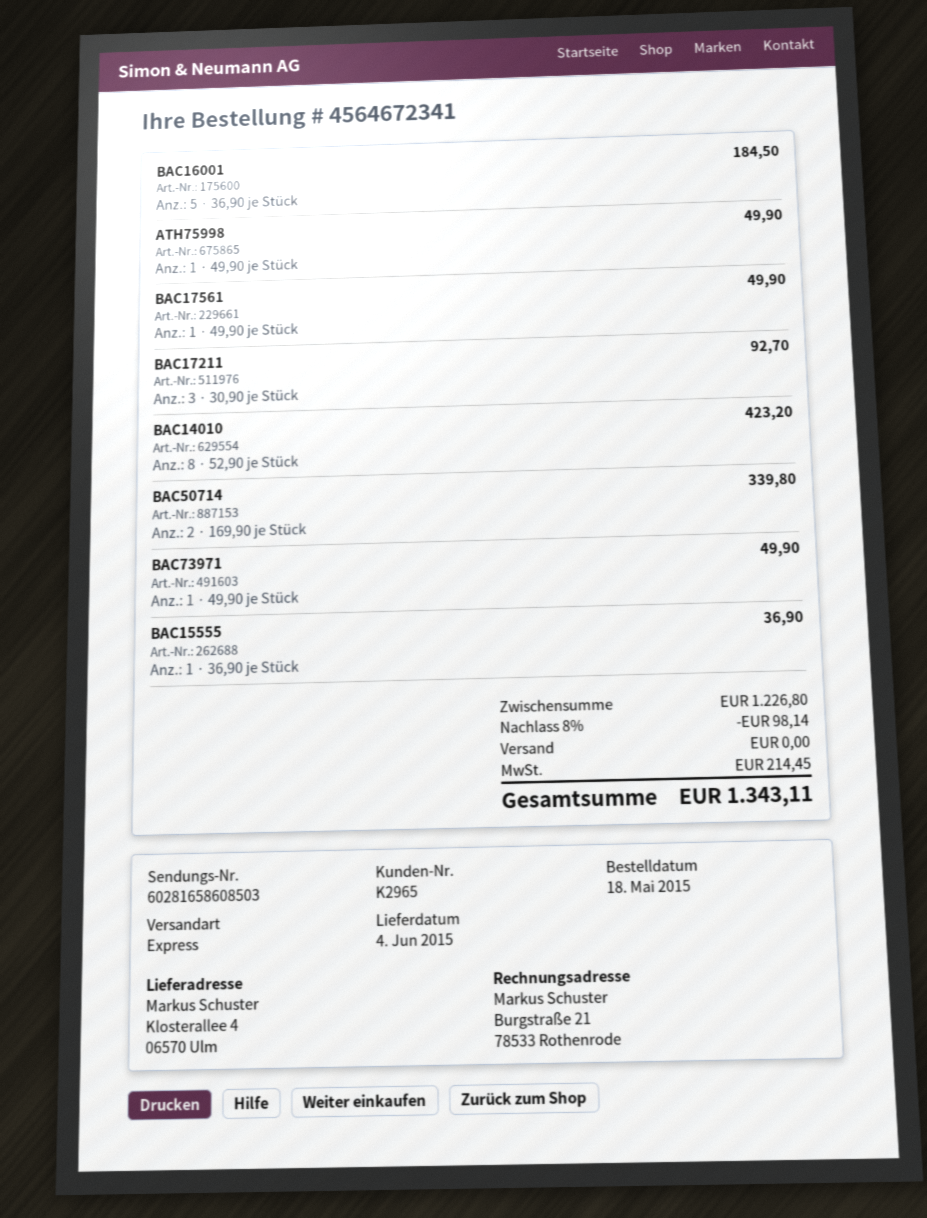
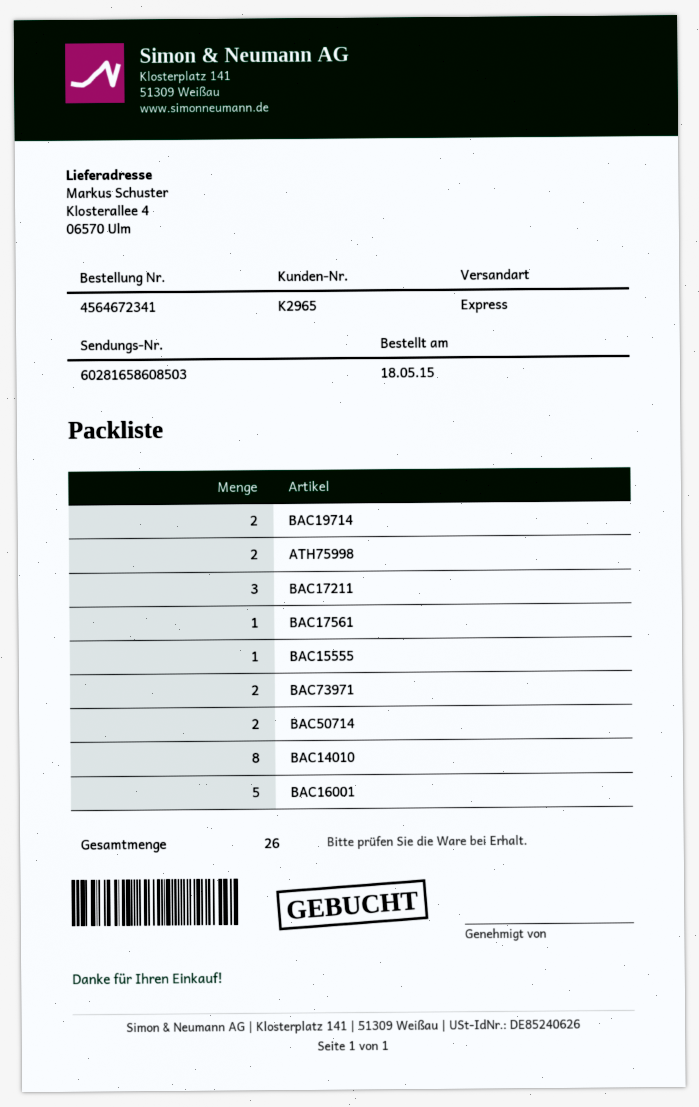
ATH75998: 1 -> 2
BAC73971: 1 -> 2
BAC19714: none -> 2

